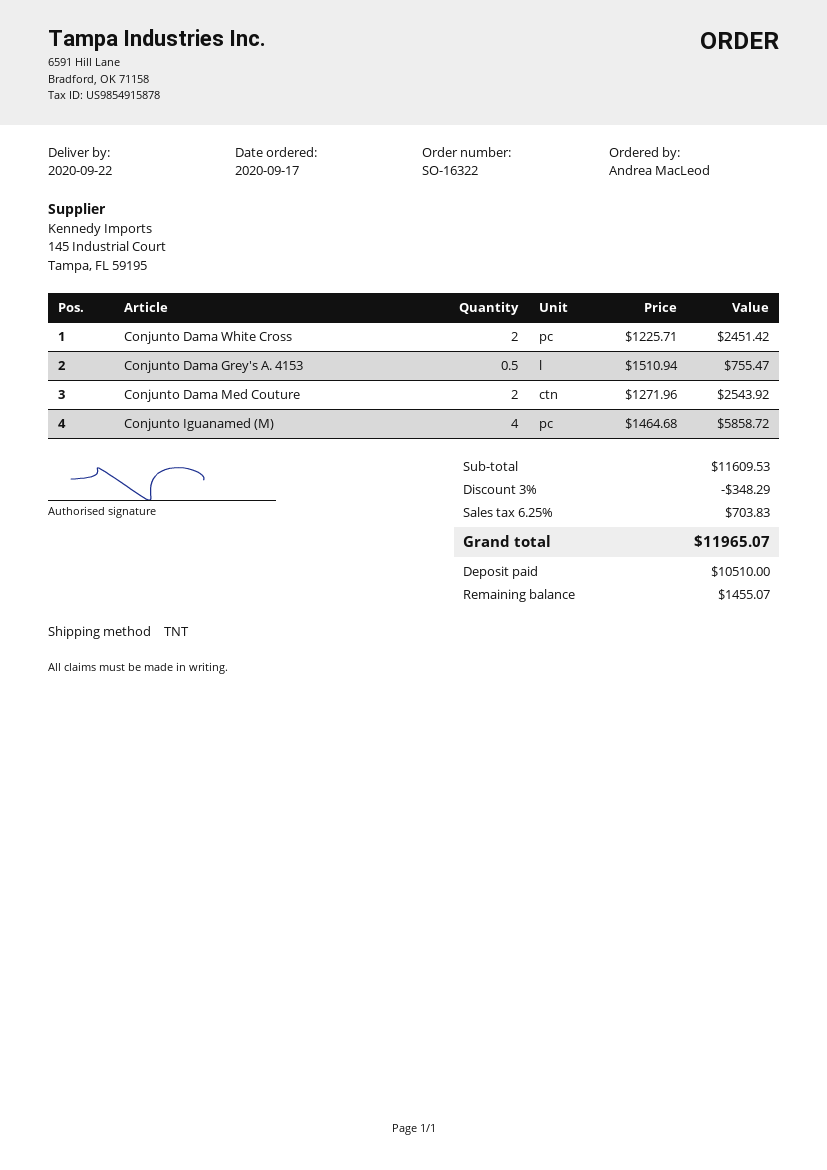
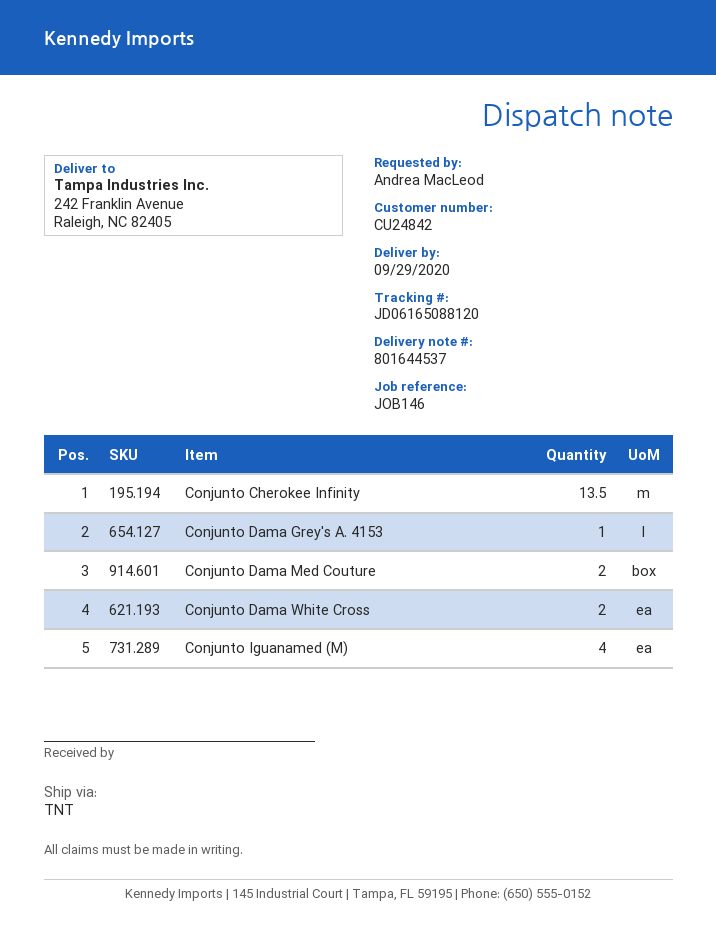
delivery date: 2020-09-22 -> 2020-09-29
Conjunto Dama Grey's A. 4153: 0.5 -> 1
Conjunto Cherokee Infinity: none -> 13.5

